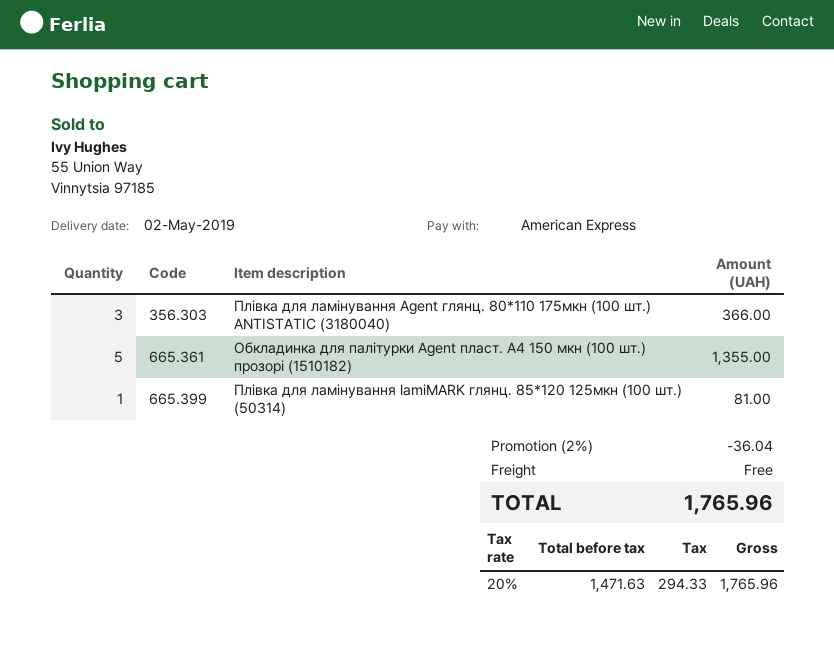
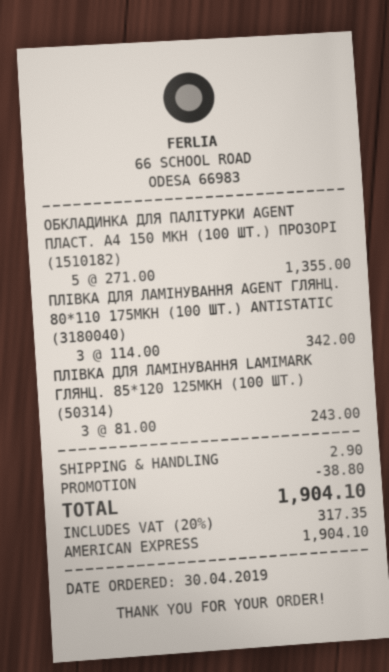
Плівка для ламінування Agent глянц. 80*110 175мкн (100 шт.) ANTISTATIC (3180040): 3 for 366.00 -> 3 for 342.00
Плівка для ламінування lamiMARK глянц. 85*120 125мкн (100 шт.) (50314): 1 for 81.00 -> 3 for 243.00
discount: 36.04 -> 38.80
shipping: 0.00 -> 2.90
tax: 20% = 294.33 -> 20% = 317.35
total: 1765.96 -> 1904.10

